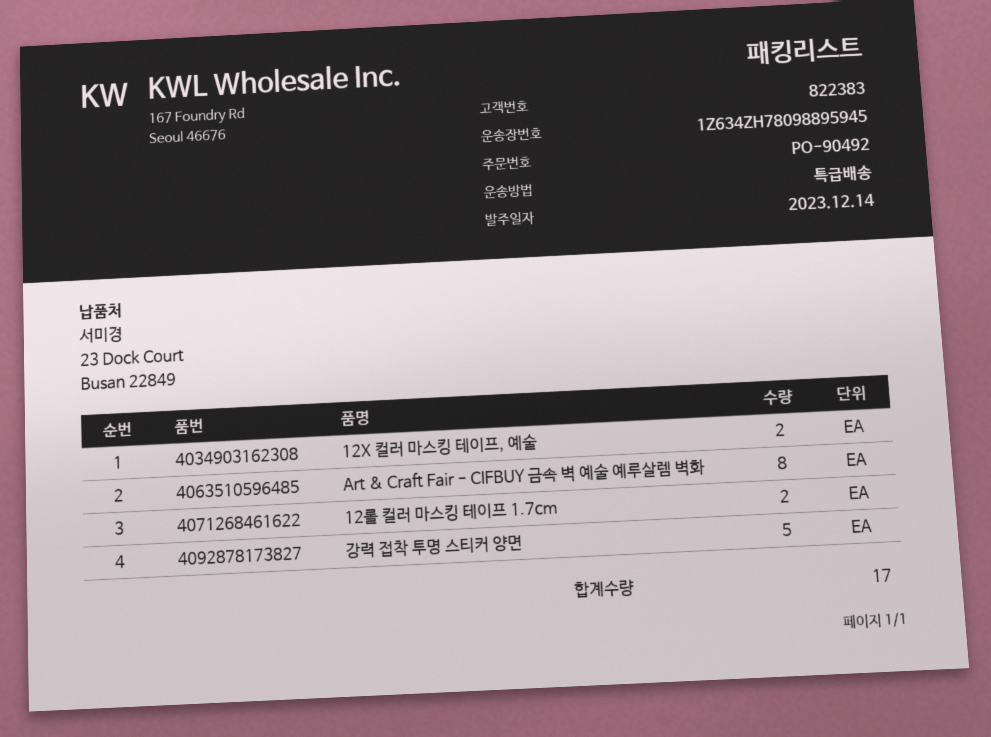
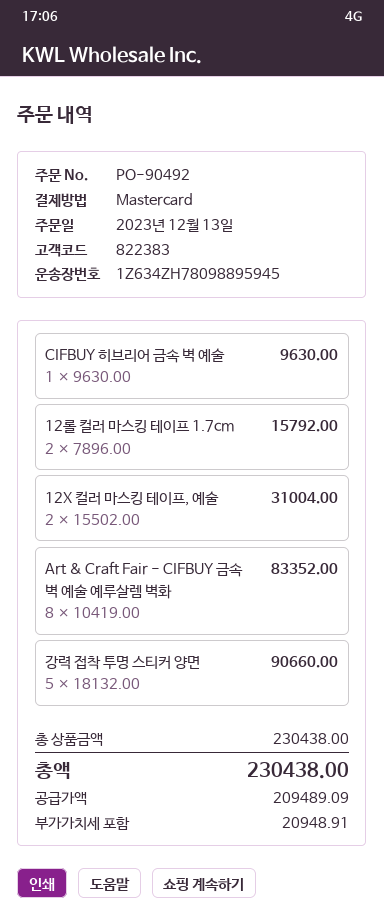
order date: 2023-12-14 -> 2023-12-13
CIFBUY 히브리어 금속 벽 예술: none -> 1

